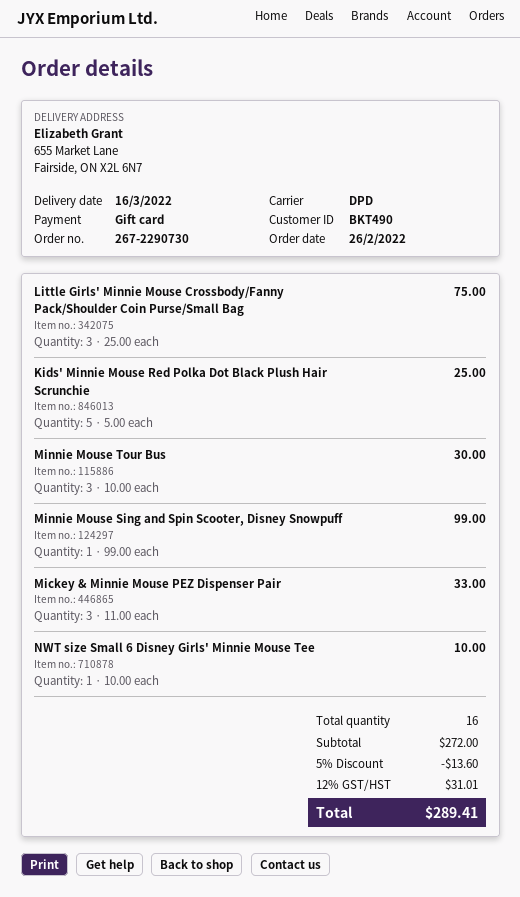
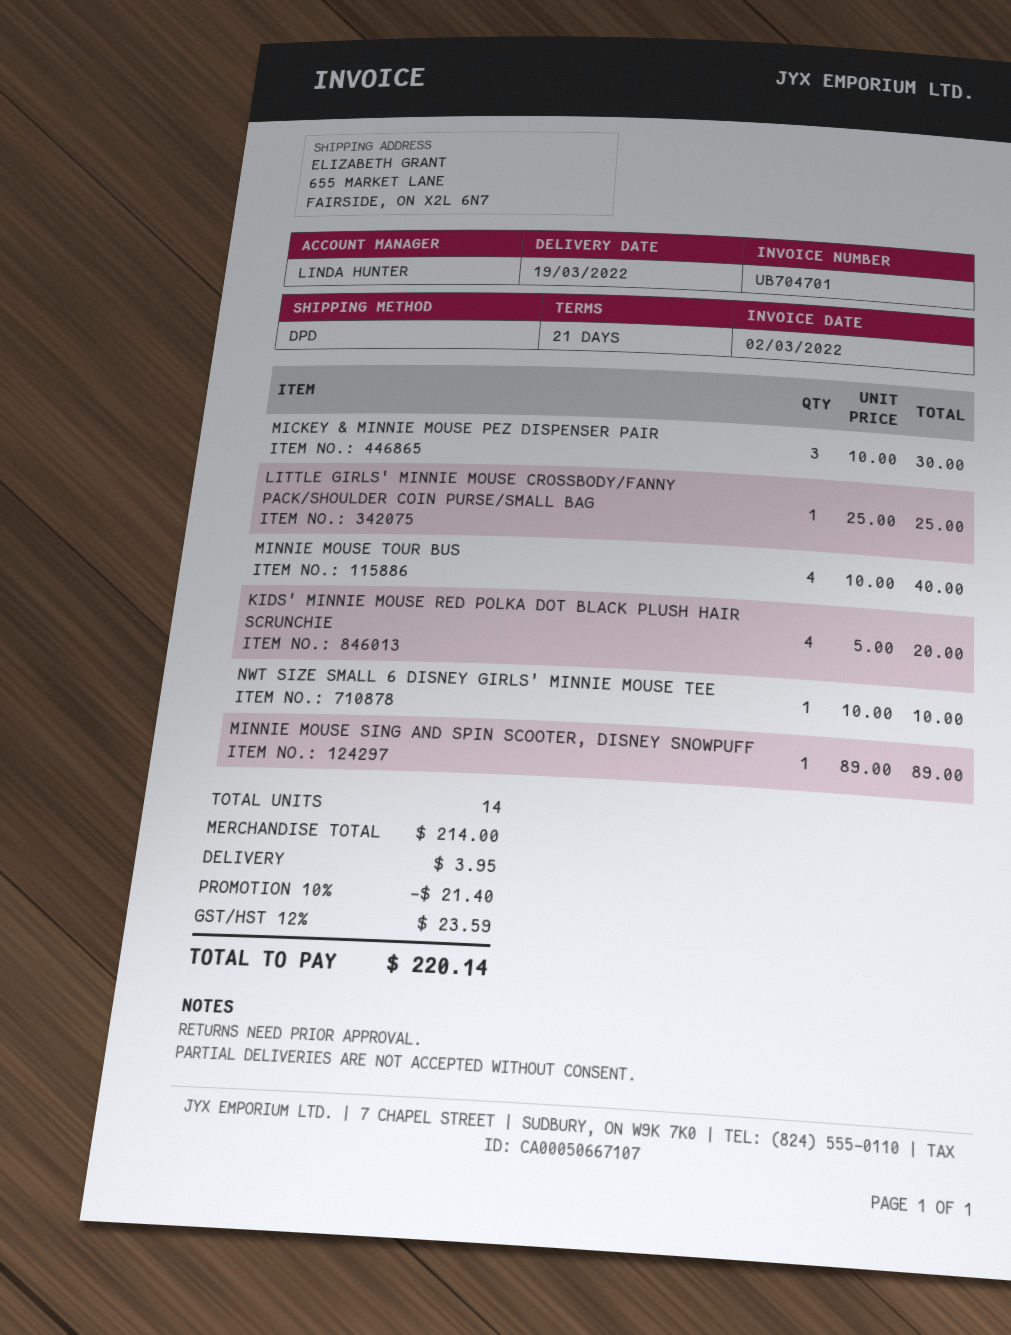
delivery date: 2022-03-16 -> 2022-03-19
Little Girls' Minnie Mouse Crossbody/Fanny Pack/Shoulder Coin Purse/Small Bag: 3 x 25.00 = 75.00 -> 1 x 25.00 = 25.00
Kids' Minnie Mouse Red Polka Dot Black Plush Hair Scrunchie: 5 x 5.00 = 25.00 -> 4 x 5.00 = 20.00
Minnie Mouse Tour Bus: 3 x 10.00 = 30.00 -> 4 x 10.00 = 40.00
Minnie Mouse Sing and Spin Scooter, Disney Snowpuff: 1 x 99.00 = 99.00 -> 1 x 89.00 = 89.00
Mickey & Minnie Mouse PEZ Dispenser Pair: 3 x 11.00 = 33.00 -> 3 x 10.00 = 30.00
total quantity: 16 -> 14
subtotal: 272.00 -> 214.00
discount: 5% = 13.60 -> 10% = 21.40
shipping: none -> 3.95
tax: 12% = 31.01 -> 12% = 23.59
total: 289.41 -> 220.14

